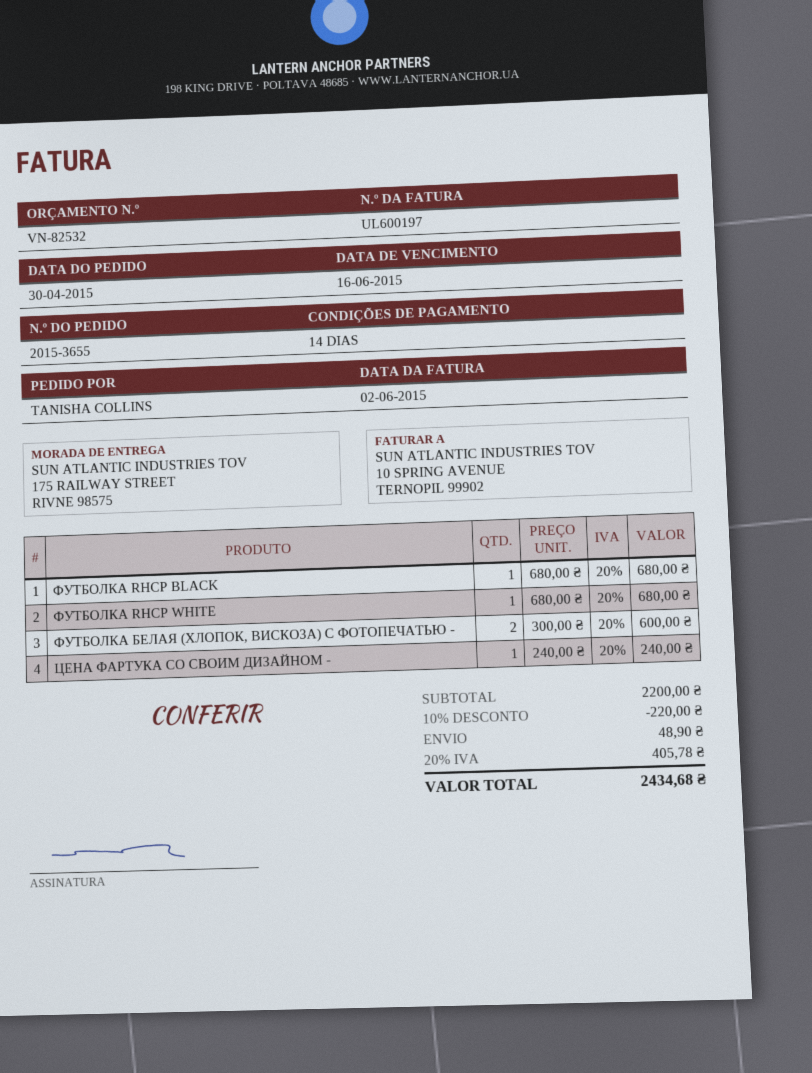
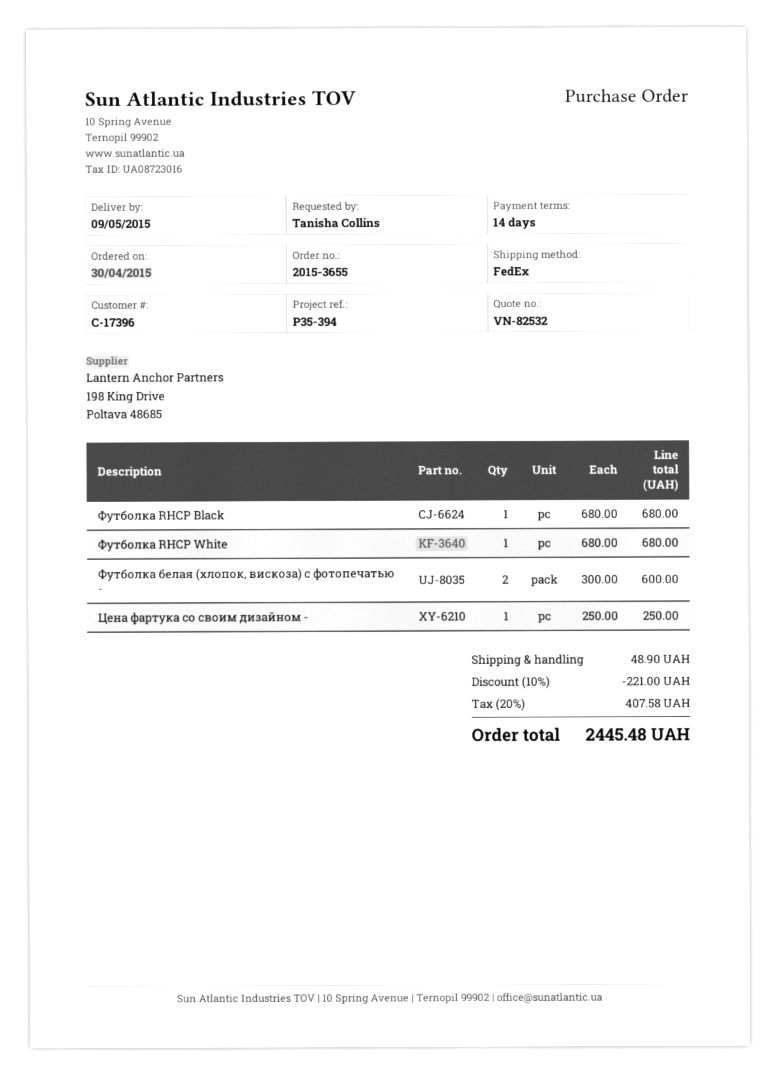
ЦЕНА ФАРТУКА СО СВОИМ ДИЗАЙНОМ -: 1 x 240.00 = 240.00 -> 1 x 250.00 = 250.00
discount: 10% = 220.00 -> 10% = 221.00
tax: 20% = 405.78 -> 20% = 407.58
total: 2434.68 -> 2445.48

